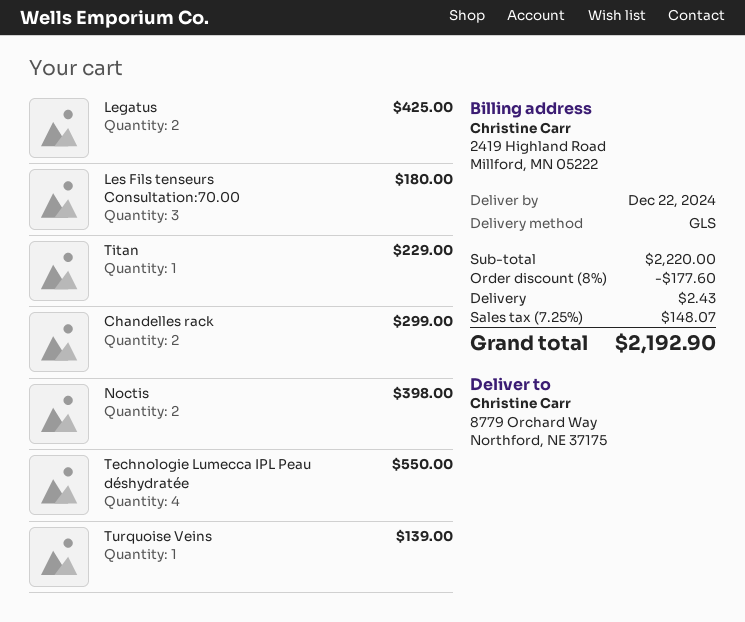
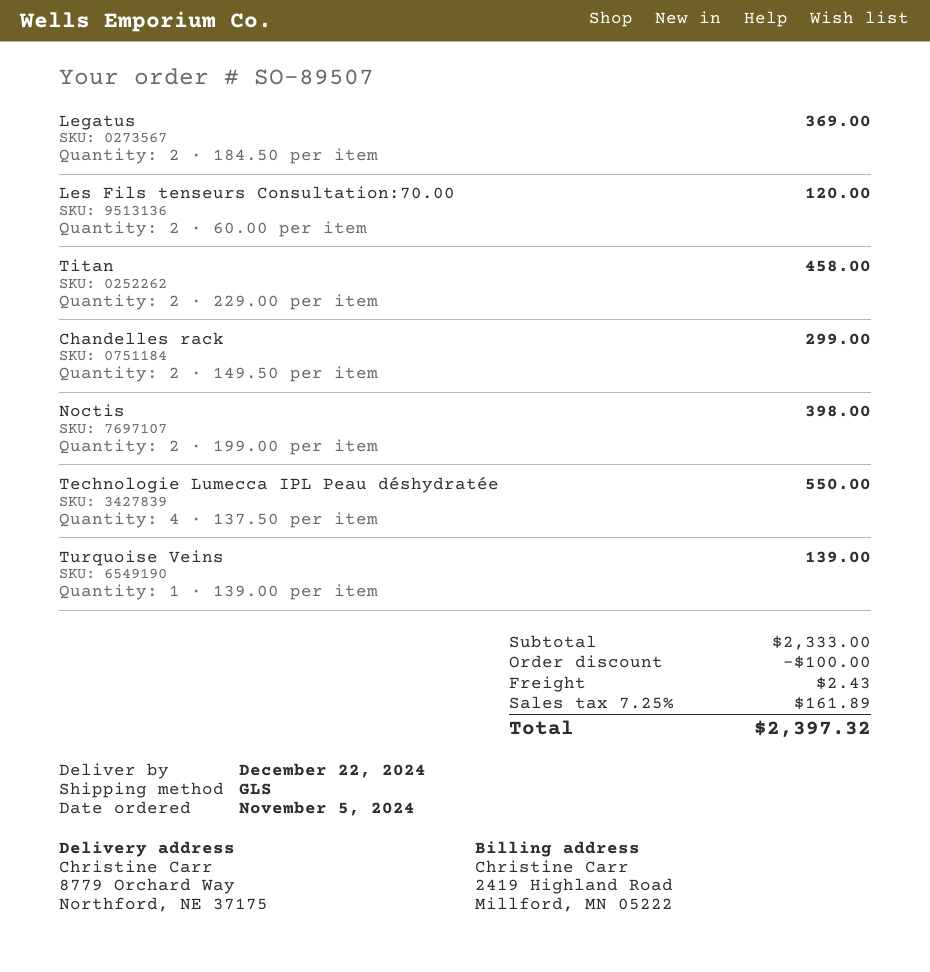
Legatus: 2 for 425.00 -> 2 for 369.00
Les Fils tenseurs Consultation:70.00: 3 for 180.00 -> 2 for 120.00
Titan: 1 for 229.00 -> 2 for 458.00
subtotal: 2220.00 -> 2333.00
discount: 177.60 -> 100.00
tax: 7.25% = 148.07 -> 7.25% = 161.89
total: 2192.90 -> 2397.32

